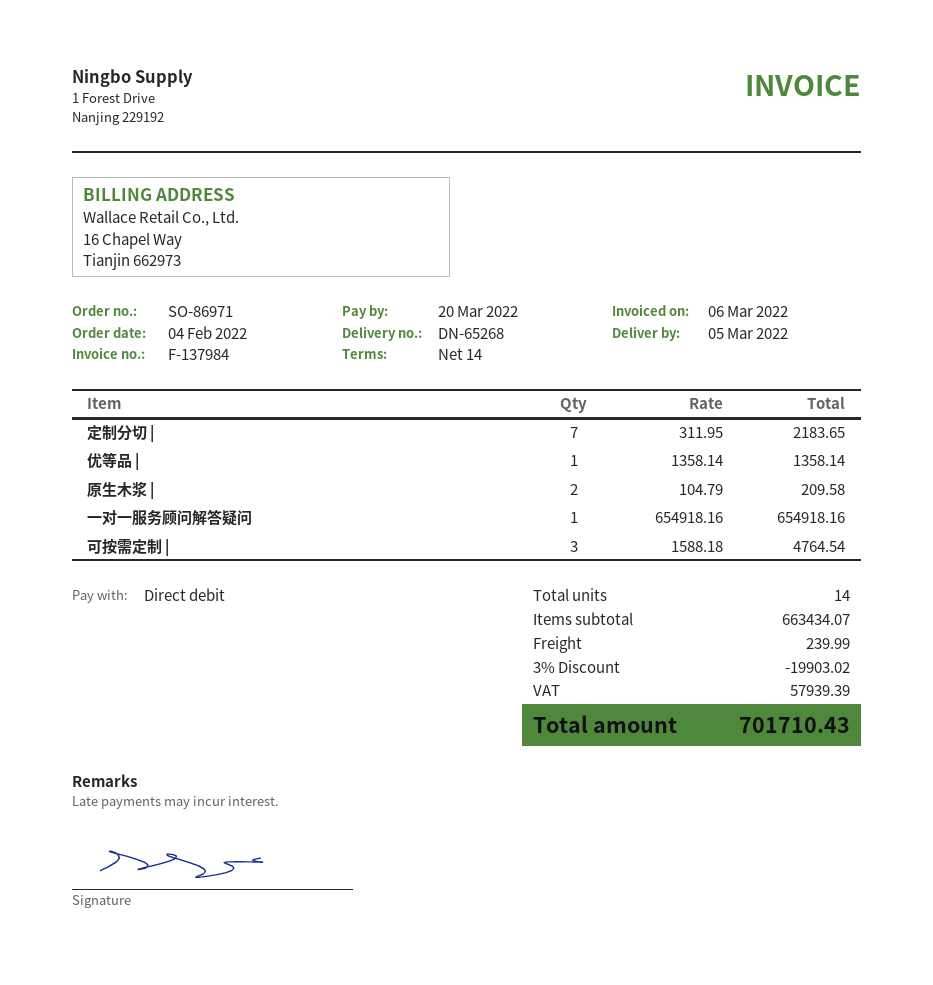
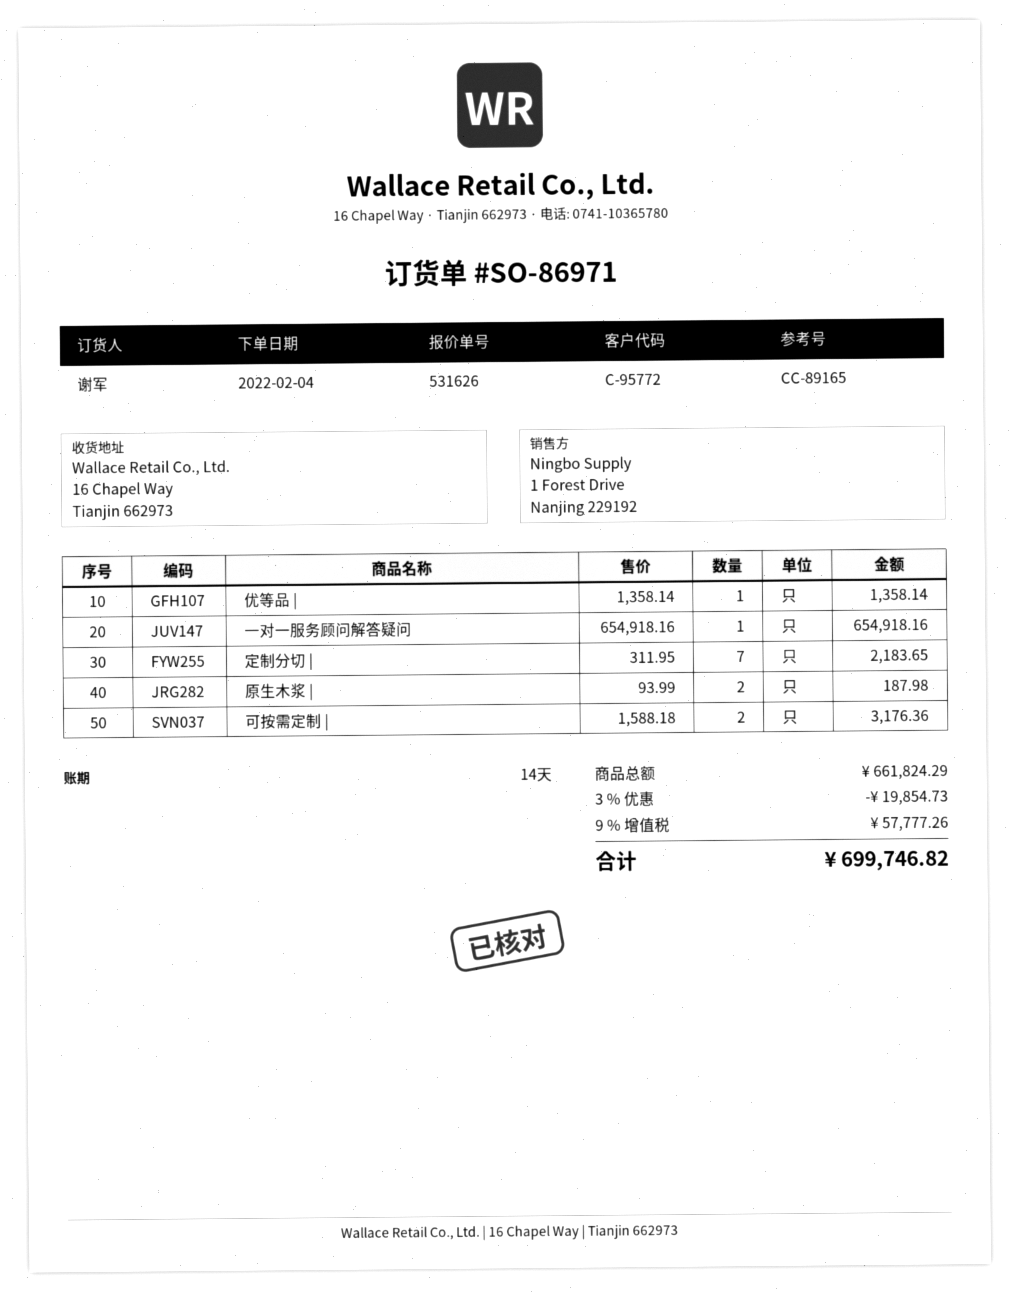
原生木浆 |: 2 x 104.79 = 209.58 -> 2 x 93.99 = 187.98
可按需定制 |: 3 x 1588.18 = 4764.54 -> 2 x 1588.18 = 3176.36
subtotal: 663434.07 -> 661824.29
discount: 3% = 19903.02 -> 3% = 19854.73
shipping: 239.99 -> none
tax: 57939.39 -> 57777.26
total: 701710.43 -> 699746.82

